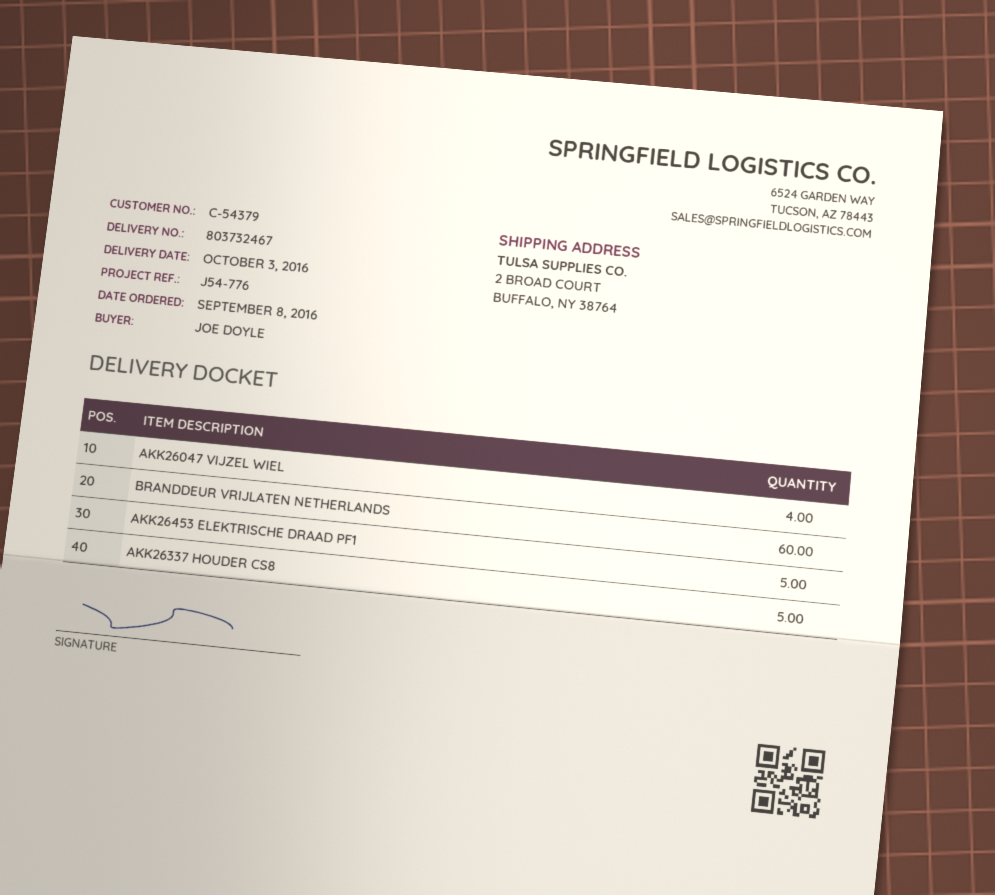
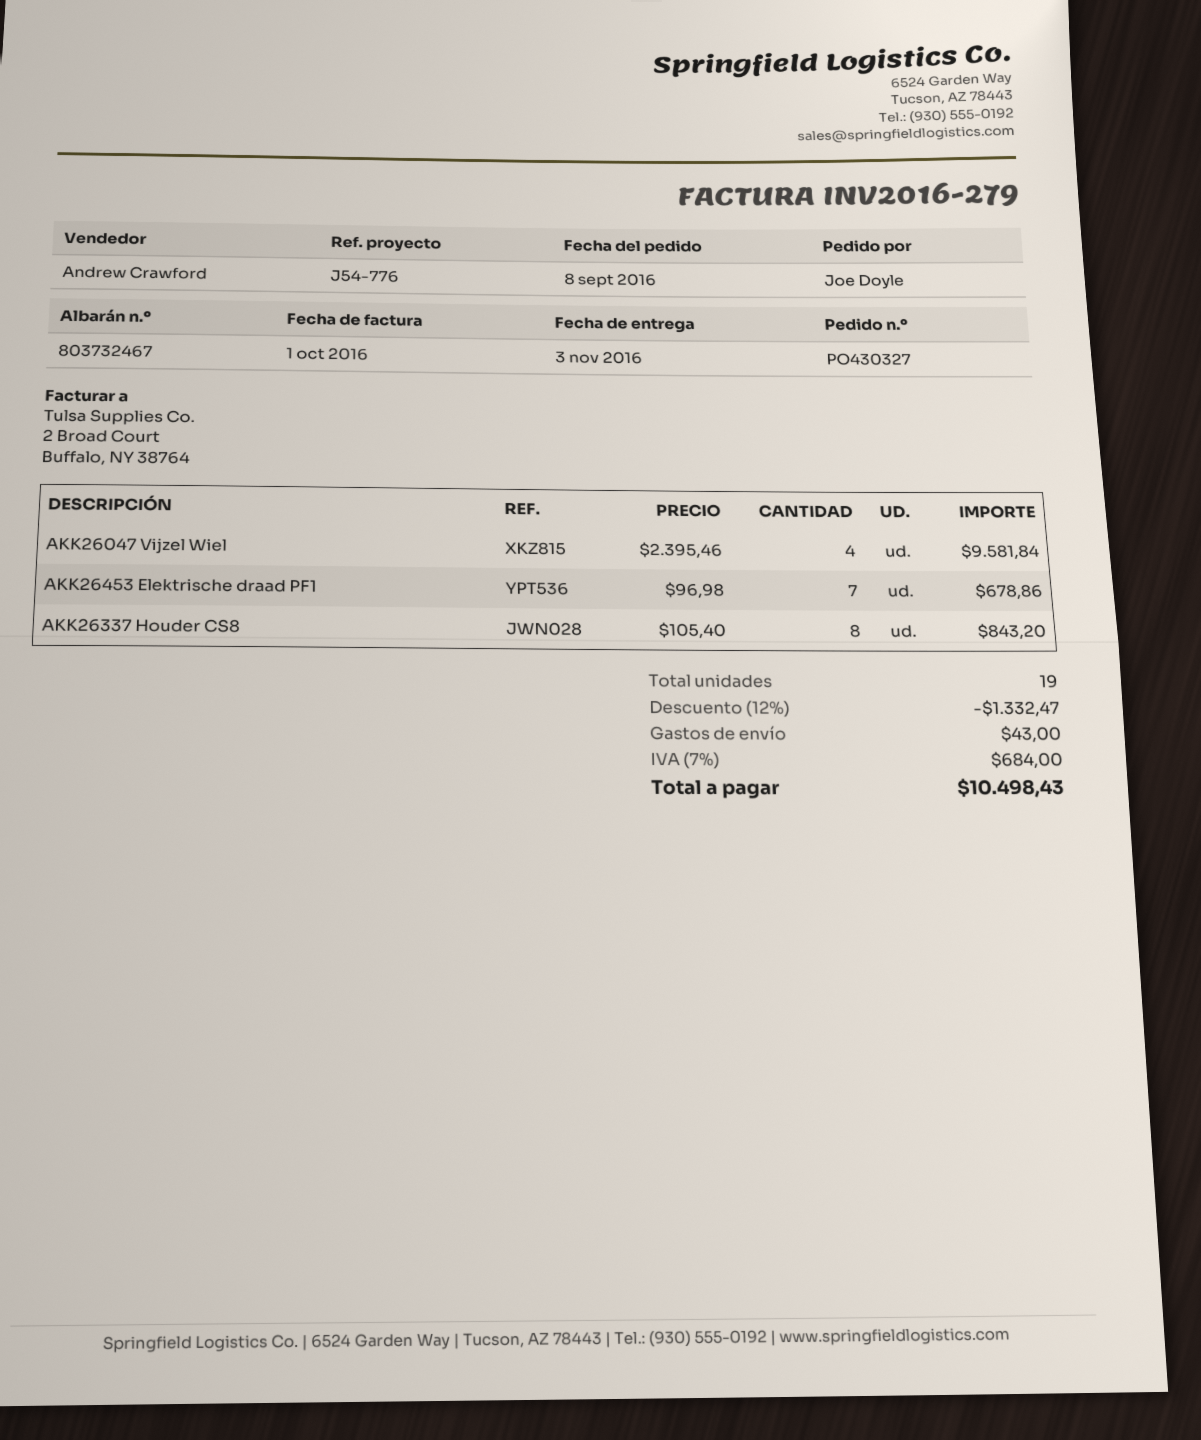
delivery date: 2016-10-03 -> 2016-11-03
BRANDDEUR VRIJLATEN NETHERLANDS: 60 -> none
AKK26453 ELEKTRISCHE DRAAD PF1: 5 -> 7
AKK26337 HOUDER CS8: 5 -> 8

